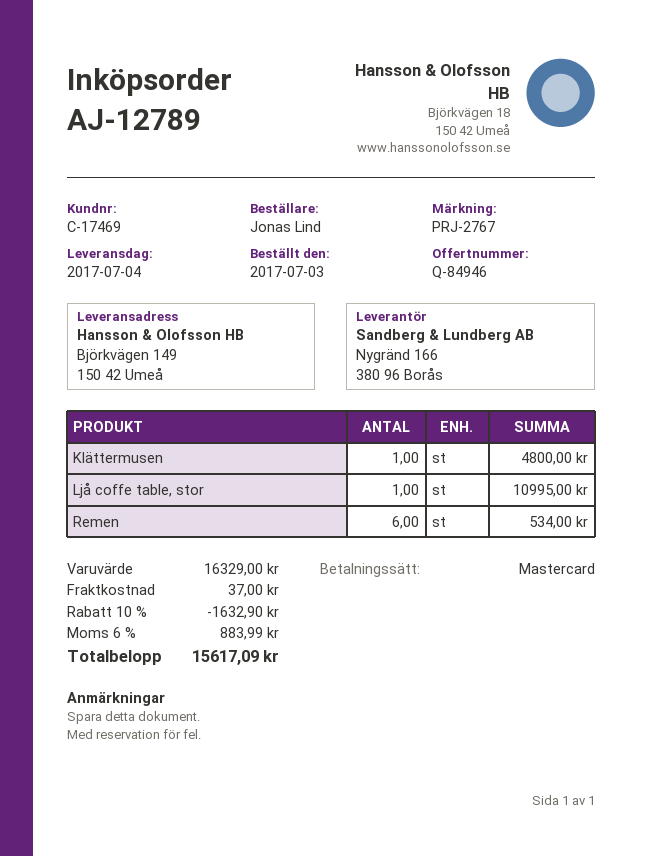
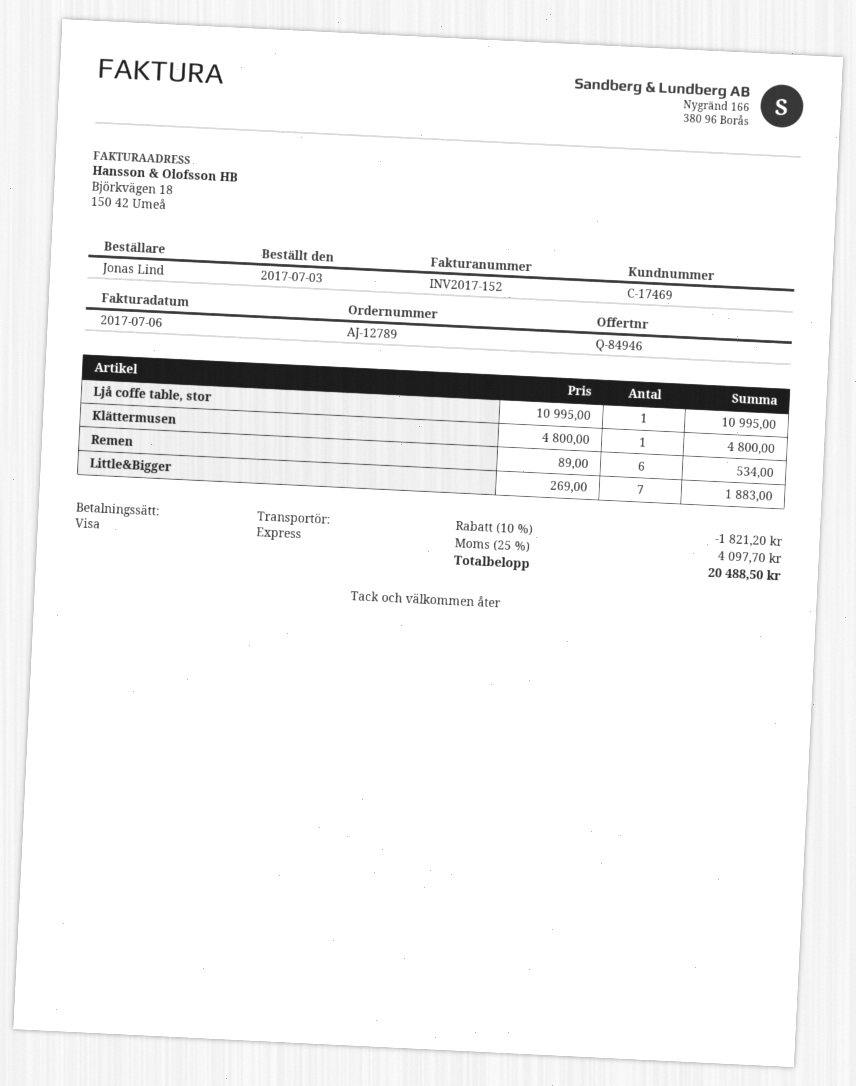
payment method: Mastercard -> Visa
Little&Bigger: none -> 7 for 1883.00
discount: 10% = 1632.90 -> 10% = 1821.20
shipping: 37.00 -> none
tax: 6% = 883.99 -> 25% = 4097.70
total: 15617.09 -> 20488.50

